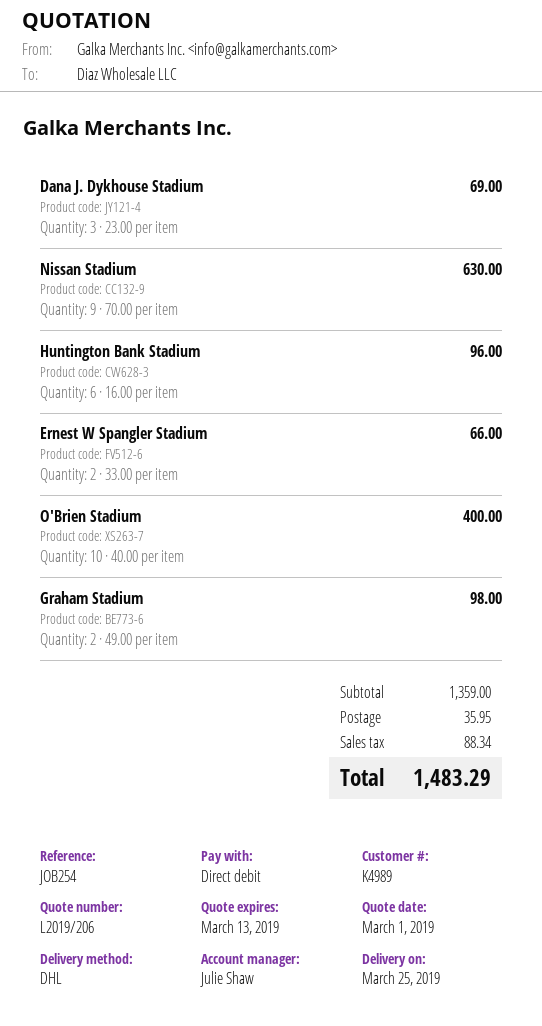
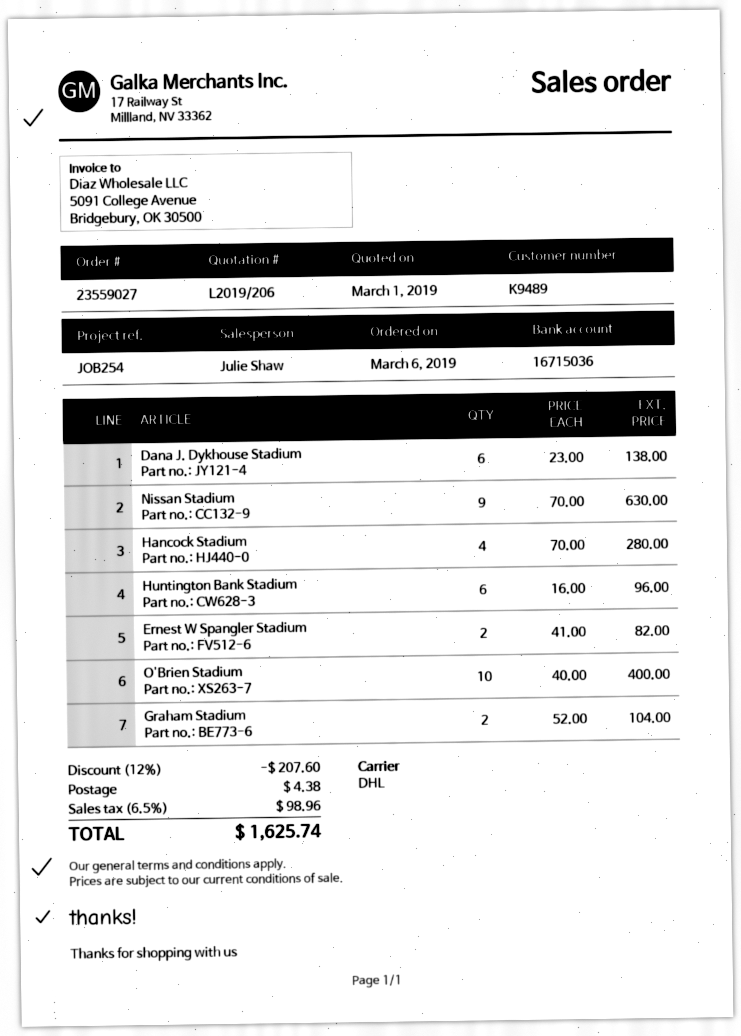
customer number: K4989 -> K9489
Dana J. Dykhouse Stadium: 3 x 23.00 = 69.00 -> 6 x 23.00 = 138.00
Ernest W Spangler Stadium: 2 x 33.00 = 66.00 -> 2 x 41.00 = 82.00
Graham Stadium: 2 x 49.00 = 98.00 -> 2 x 52.00 = 104.00
Hancock Stadium: none -> 4 x 70.00 = 280.00
discount: none -> 12% = 207.60
shipping: 35.95 -> 4.38
tax: 88.34 -> 98.96
total: 1483.29 -> 1625.74

